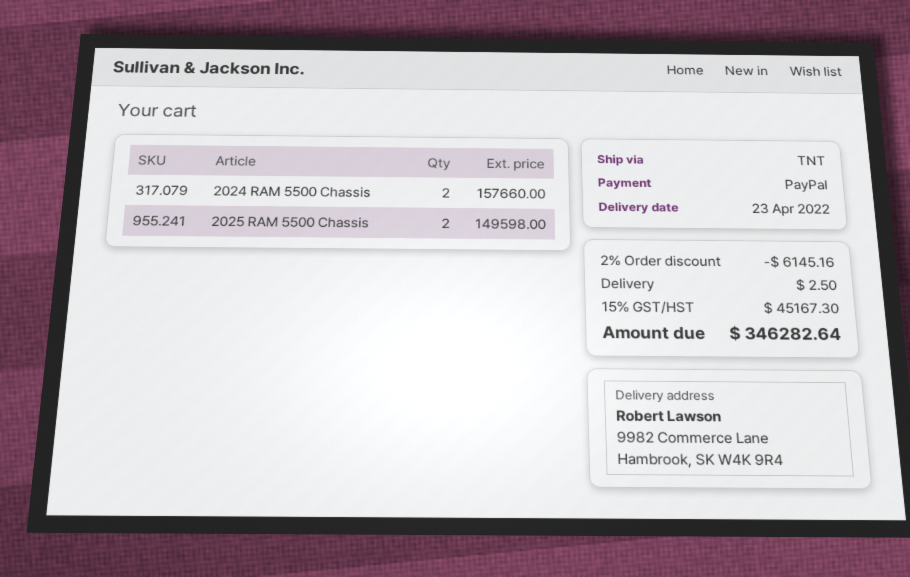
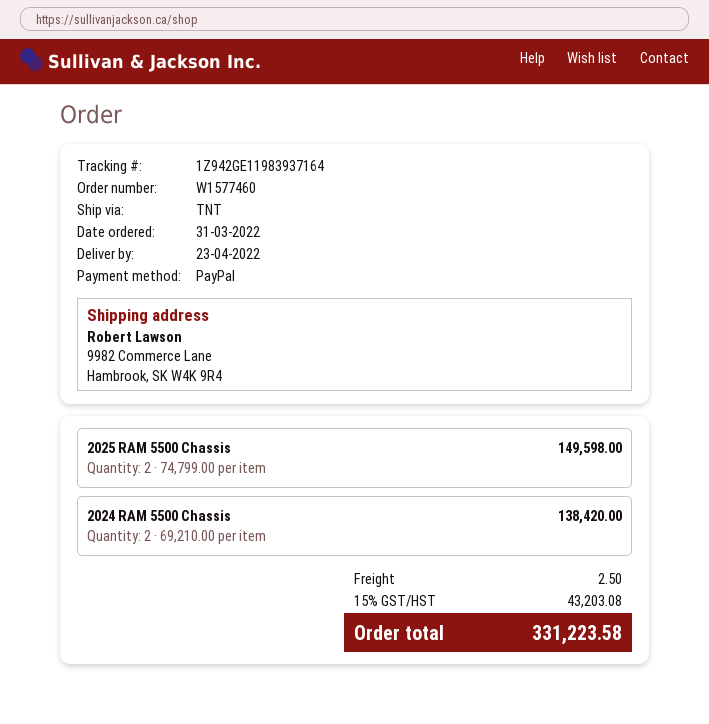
2024 RAM 5500 Chassis: 2 for 157660.00 -> 2 for 138420.00
discount: 2% = 6145.16 -> none
tax: 15% = 45167.30 -> 15% = 43203.08
total: 346282.64 -> 331223.58

